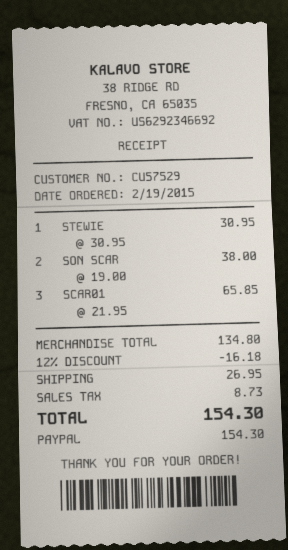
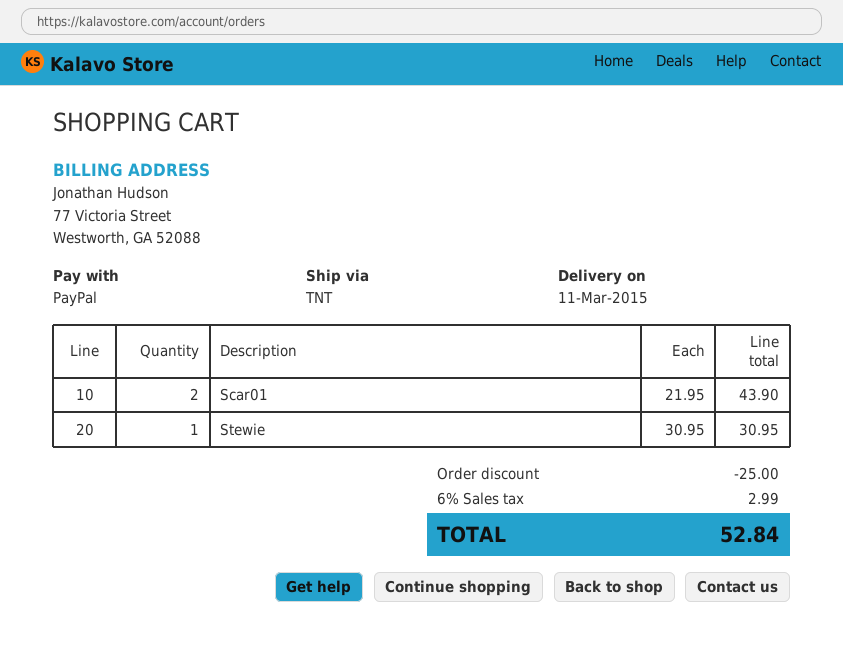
SON SCAR: 2 x 19.00 = 38.00 -> none
SCAR01: 3 x 21.95 = 65.85 -> 2 x 21.95 = 43.90
discount: 16.18 -> 25.00
shipping: 26.95 -> none
tax: 8.73 -> 2.99
total: 154.30 -> 52.84

